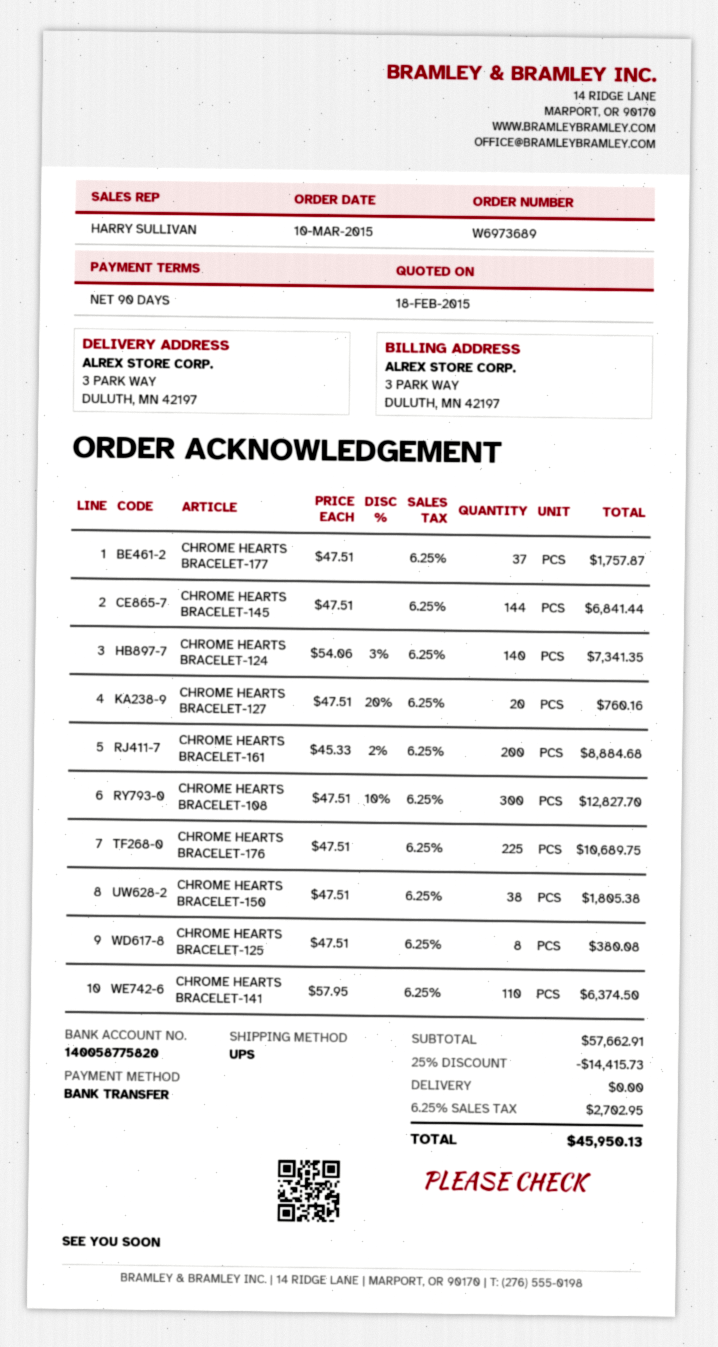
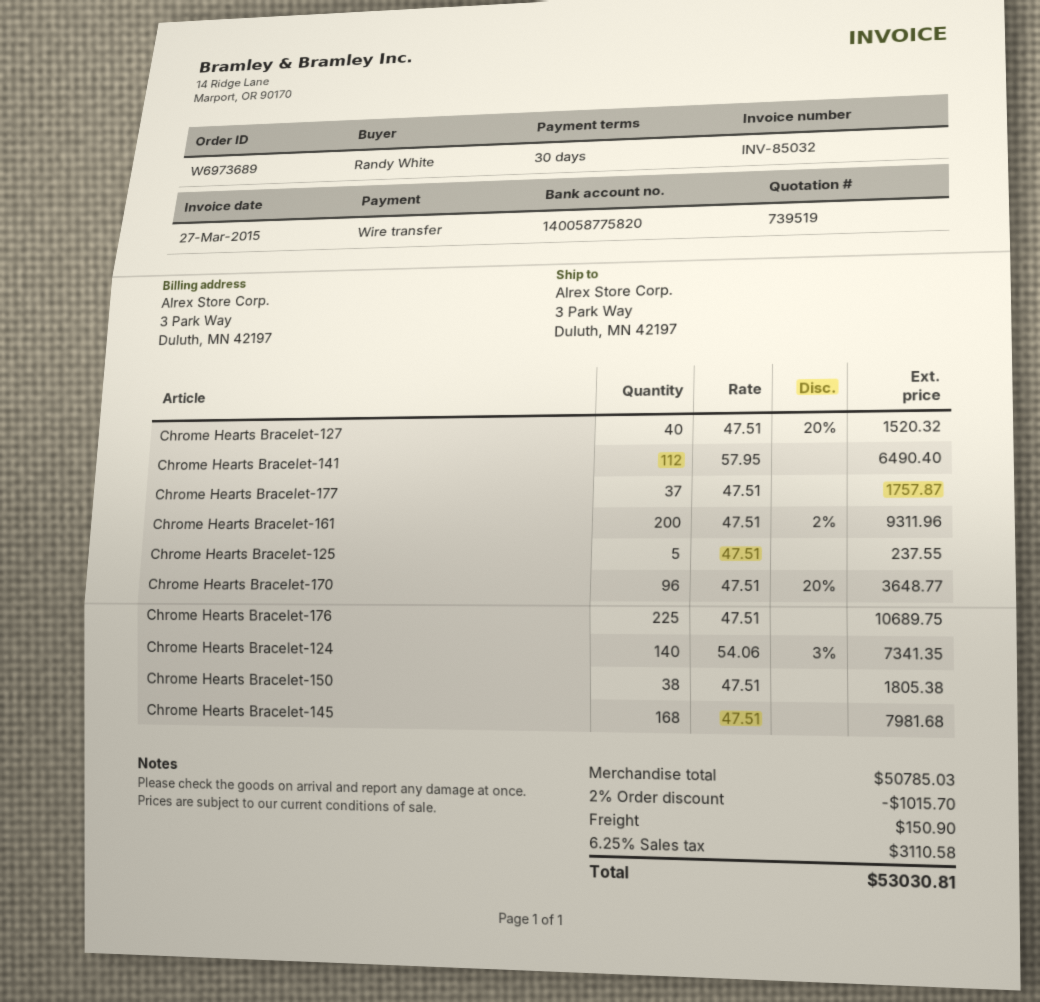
payment terms: 90 days -> 30 days
CHROME HEARTS BRACELET-145: 144 x 47.51 = 6841.44 -> 168 x 47.51 = 7981.68
CHROME HEARTS BRACELET-127: 20 x 47.51 - 20% = 760.16 -> 40 x 47.51 - 20% = 1520.32
CHROME HEARTS BRACELET-161: 200 x 45.33 - 2% = 8884.68 -> 200 x 47.51 - 2% = 9311.96
CHROME HEARTS BRACELET-108: 300 x 47.51 - 10% = 12827.70 -> none
CHROME HEARTS BRACELET-125: 8 x 47.51 = 380.08 -> 5 x 47.51 = 237.55
CHROME HEARTS BRACELET-141: 110 x 57.95 = 6374.50 -> 112 x 57.95 = 6490.40
Chrome Hearts Bracelet-170: none -> 96 x 47.51 - 20% = 3648.77
subtotal: 57662.91 -> 50785.03
discount: 25% = 14415.73 -> 2% = 1015.70
shipping: 0.00 -> 150.90
tax: 6.25% = 2702.95 -> 6.25% = 3110.58
total: 45950.13 -> 53030.81

